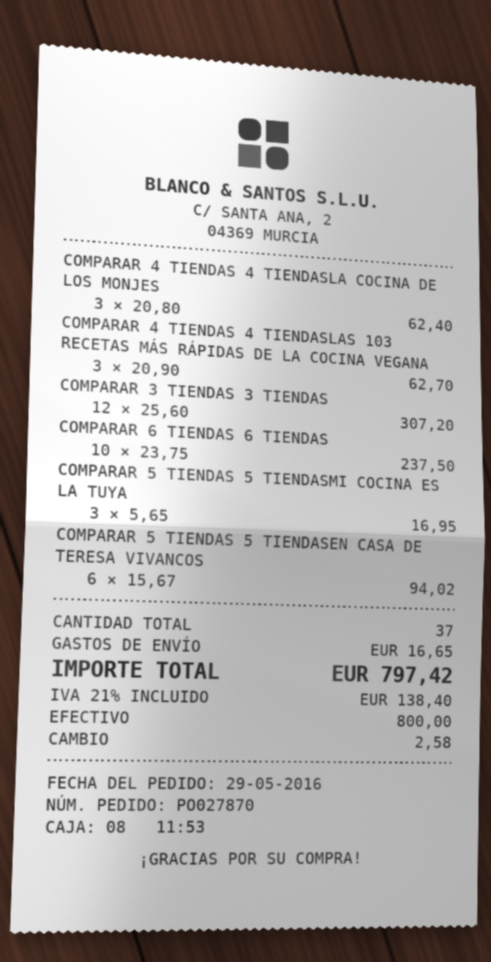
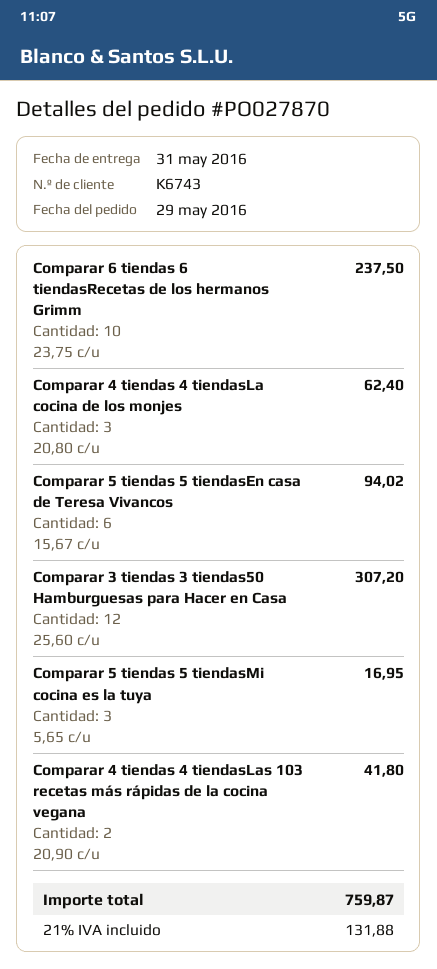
COMPARAR 4 TIENDAS 4 TIENDASLAS 103 RECETAS MÁS RÁPIDAS DE LA COCINA VEGANA: 3 x 20.90 = 62.70 -> 2 x 20.90 = 41.80
shipping: 16.65 -> none
tax: 21% = 138.40 -> 21% = 131.88
total: 797.42 -> 759.87

